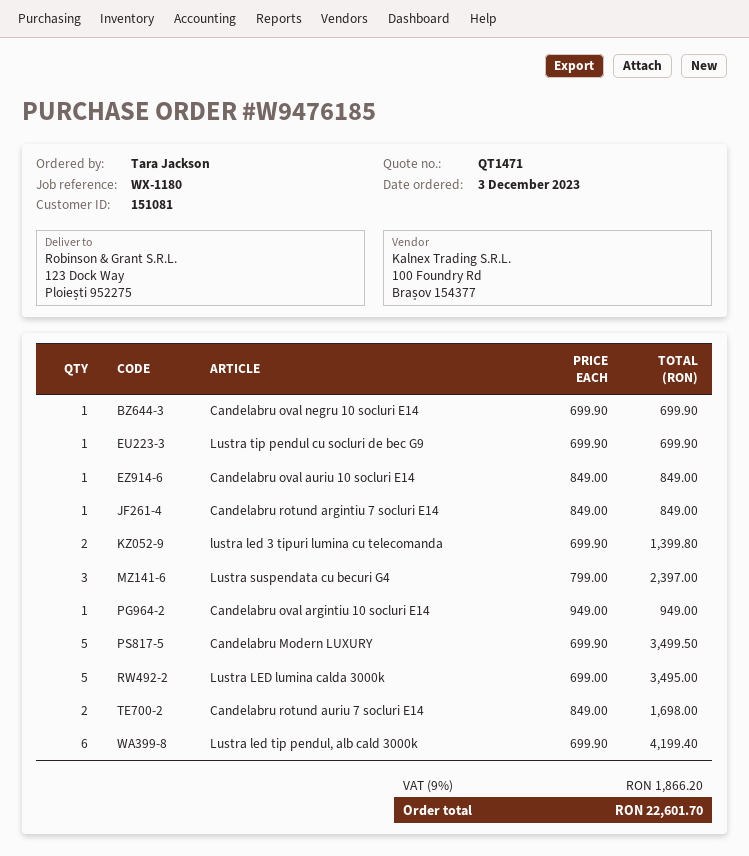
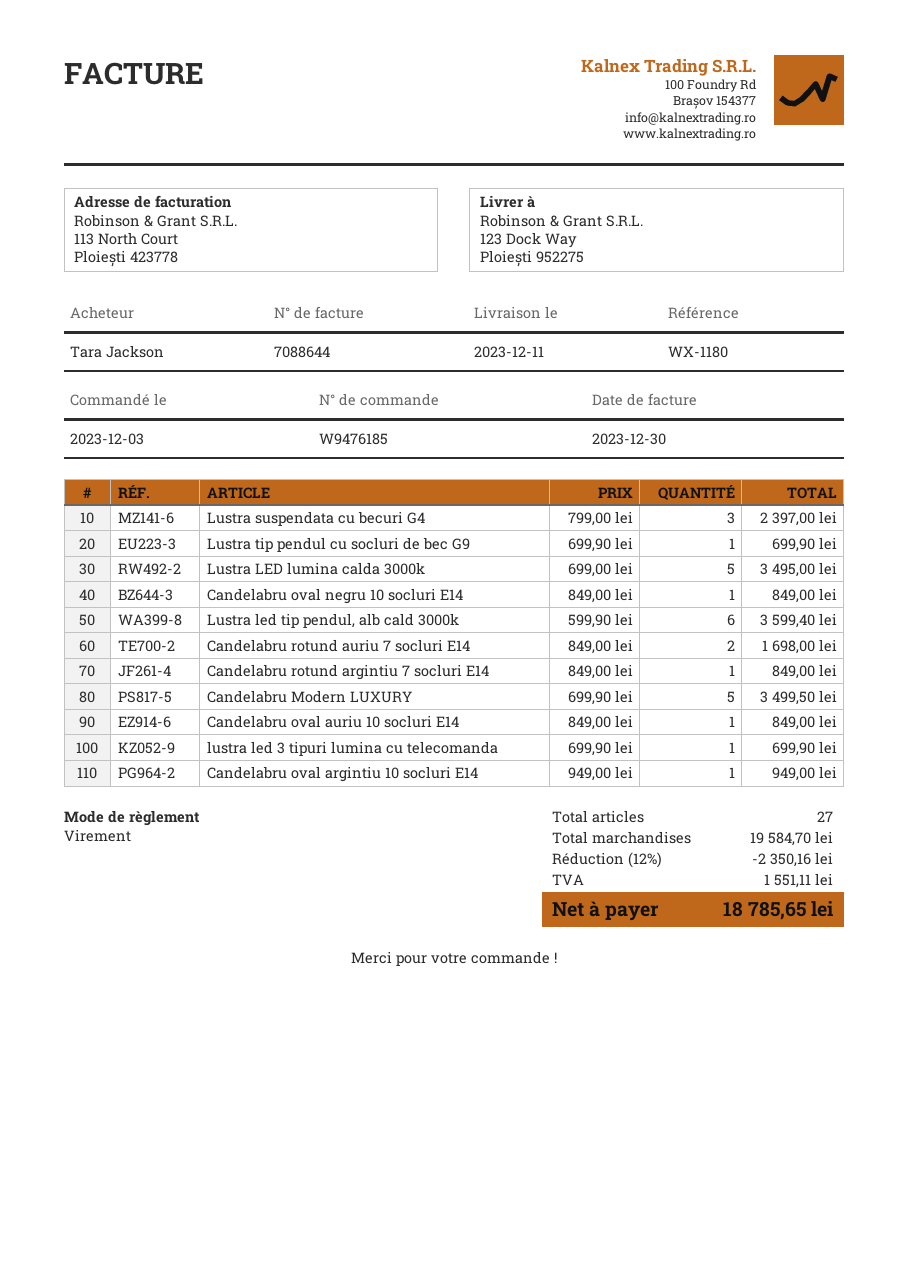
Candelabru oval negru 10 socluri E14: 1 x 699.90 = 699.90 -> 1 x 849.00 = 849.00
lustra led 3 tipuri lumina cu telecomanda: 2 x 699.90 = 1399.80 -> 1 x 699.90 = 699.90
Lustra led tip pendul, alb cald 3000k: 6 x 699.90 = 4199.40 -> 6 x 599.90 = 3599.40
discount: none -> 12% = 2350.16
tax: 1866.20 -> 1551.11
total: 22601.70 -> 18785.65

